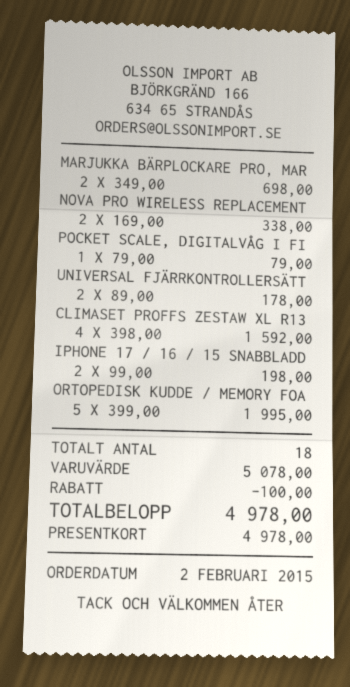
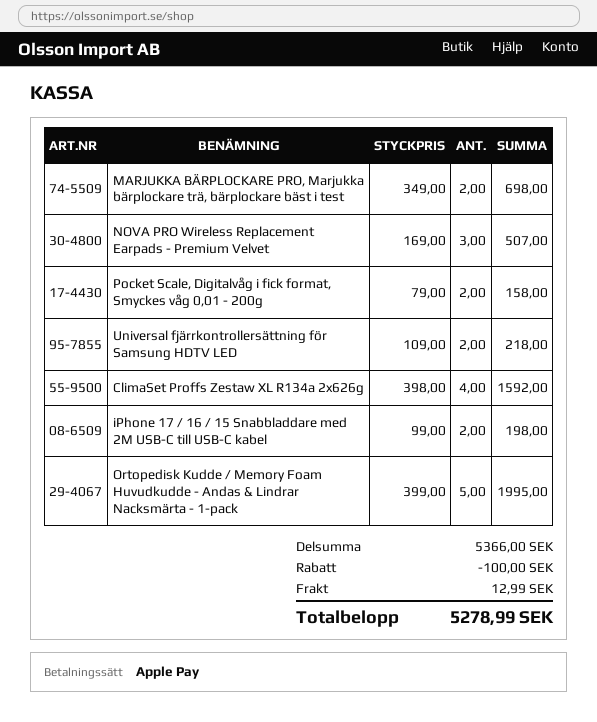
payment method: gift card -> Apple Pay
NOVA PRO WIRELESS REPLACEMENT: 2 x 169.00 = 338.00 -> 3 x 169.00 = 507.00
POCKET SCALE, DIGITALVÅG I FI: 1 x 79.00 = 79.00 -> 2 x 79.00 = 158.00
UNIVERSAL FJÄRRKONTROLLERSÄTT: 2 x 89.00 = 178.00 -> 2 x 109.00 = 218.00
subtotal: 5078.00 -> 5366.00
shipping: none -> 12.99
total: 4978.00 -> 5278.99

